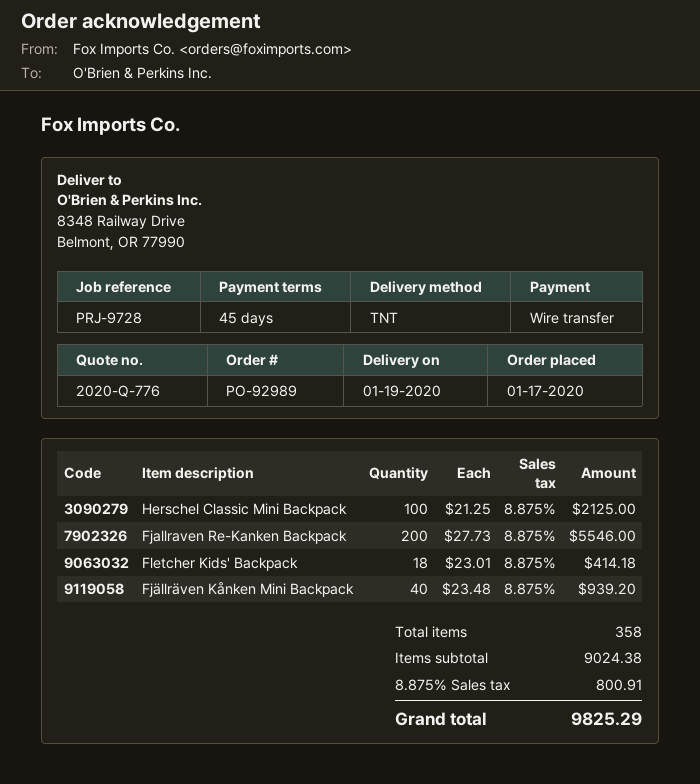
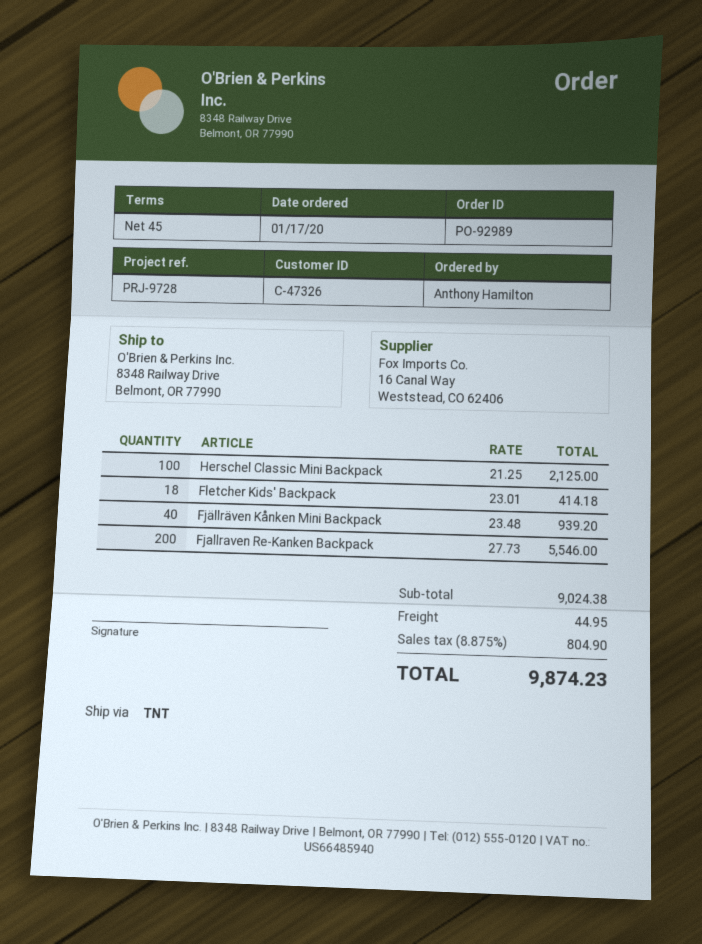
shipping: none -> 44.95
tax: 8.875% = 800.91 -> 8.875% = 804.90
total: 9825.29 -> 9874.23

